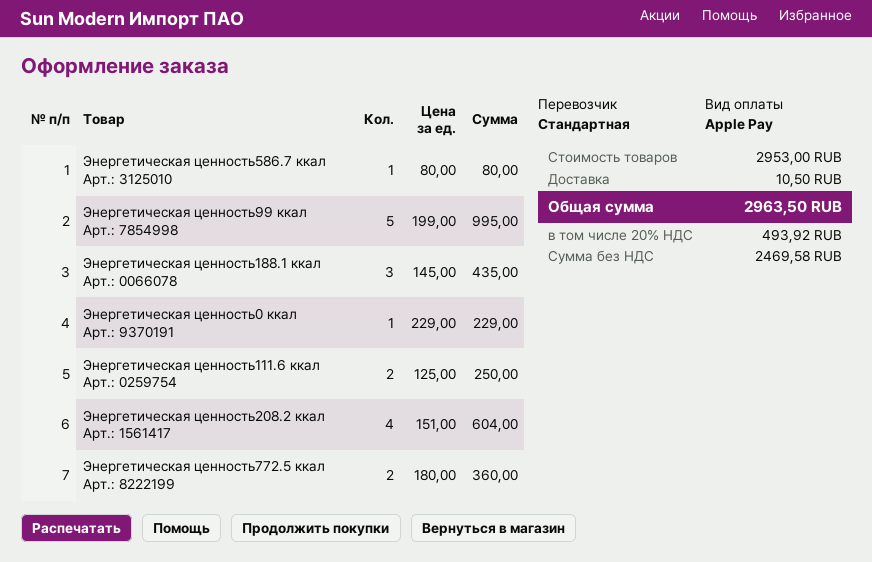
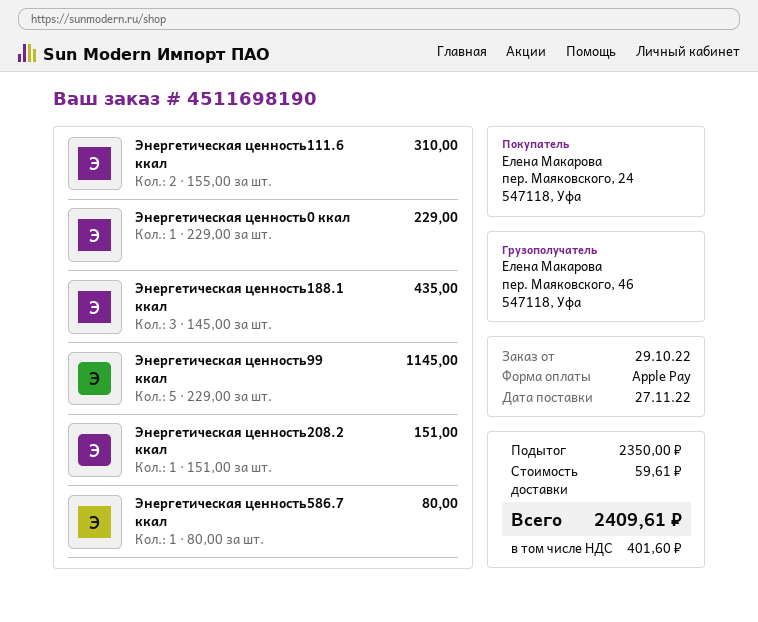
Энергетическая ценность99 ккал: 5 x 199.00 = 995.00 -> 5 x 229.00 = 1145.00
Энергетическая ценность111.6 ккал: 2 x 125.00 = 250.00 -> 2 x 155.00 = 310.00
Энергетическая ценность208.2 ккал: 4 x 151.00 = 604.00 -> 1 x 151.00 = 151.00
Энергетическая ценность772.5 ккал: 2 x 180.00 = 360.00 -> none
subtotal: 2953.00 -> 2350.00
shipping: 10.50 -> 59.61
tax: 493.92 -> 401.60
total: 2963.50 -> 2409.61

